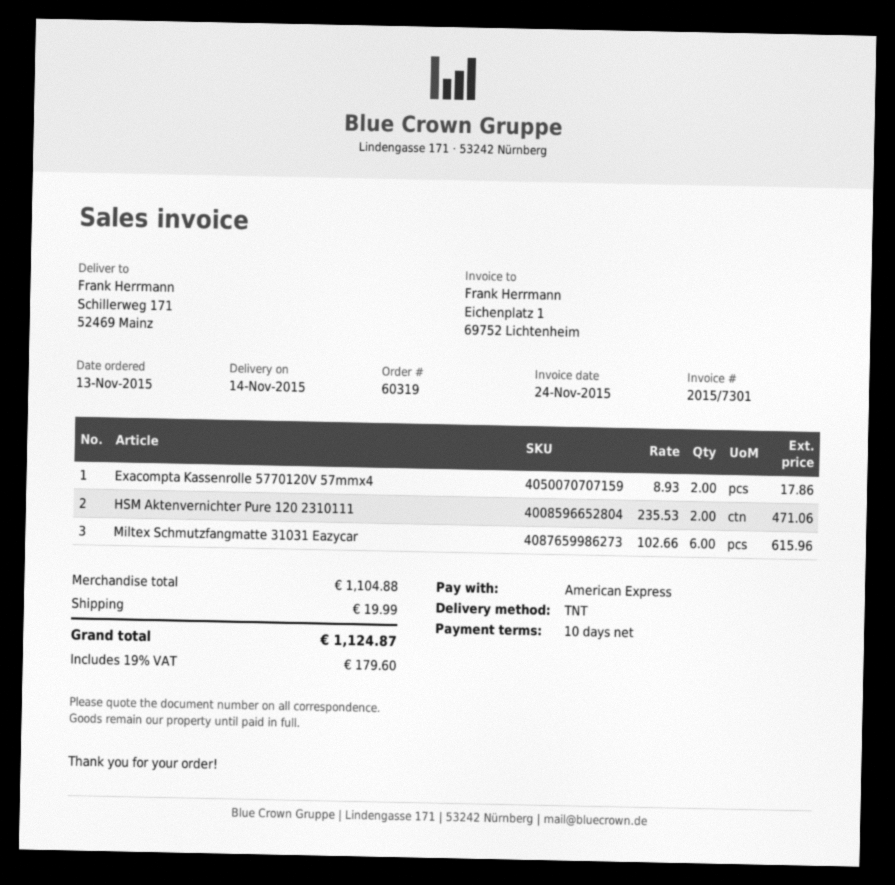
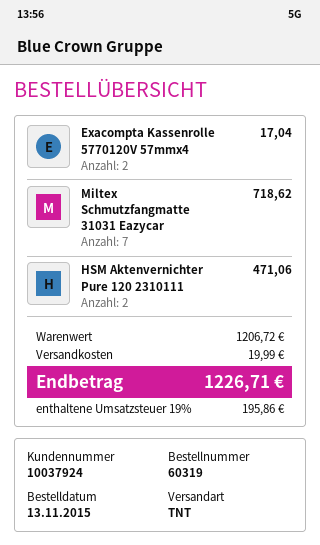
Exacompta Kassenrolle 5770120V 57mmx4: 2 for 17.86 -> 2 for 17.04
Miltex Schmutzfangmatte 31031 Eazycar: 6 for 615.96 -> 7 for 718.62
subtotal: 1104.88 -> 1206.72
tax: 19% = 179.60 -> 19% = 195.86
total: 1124.87 -> 1226.71

